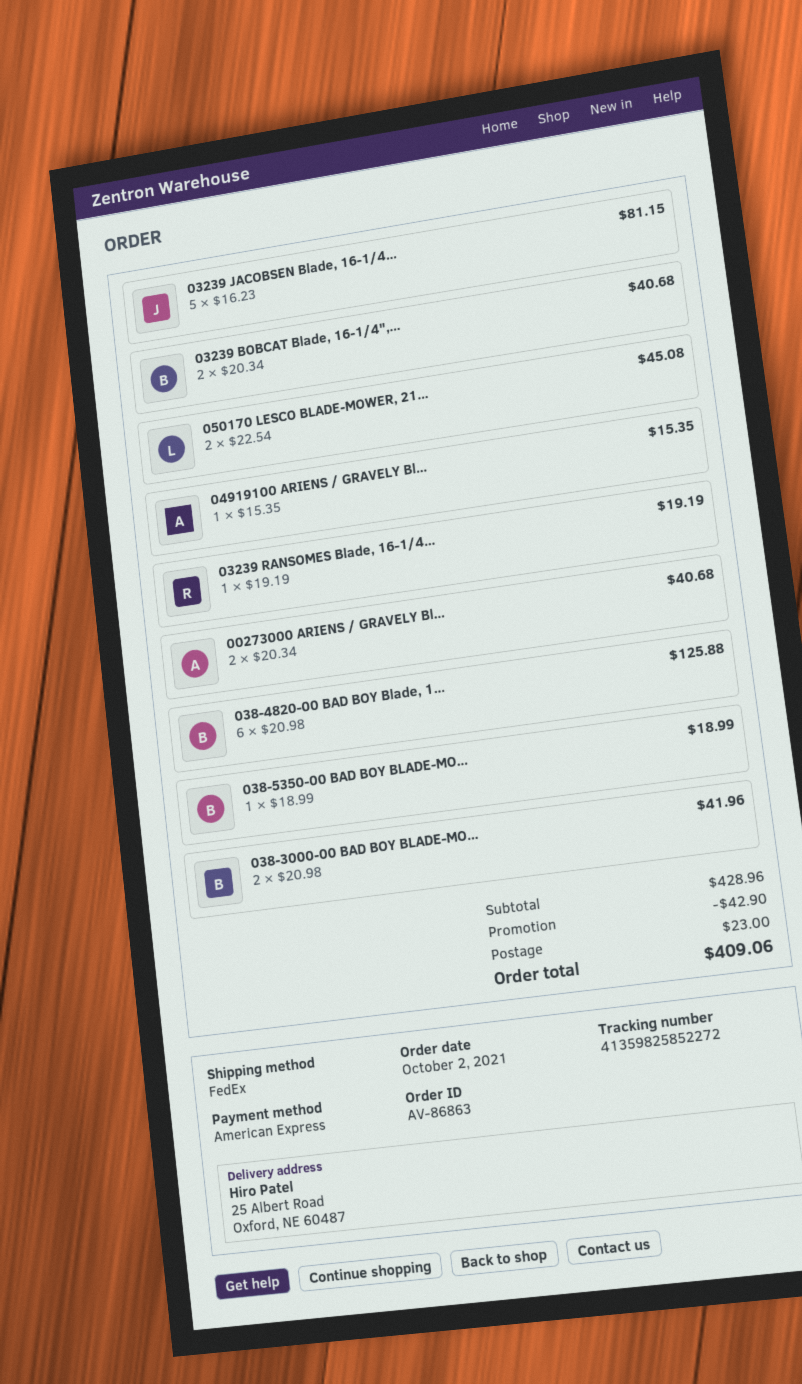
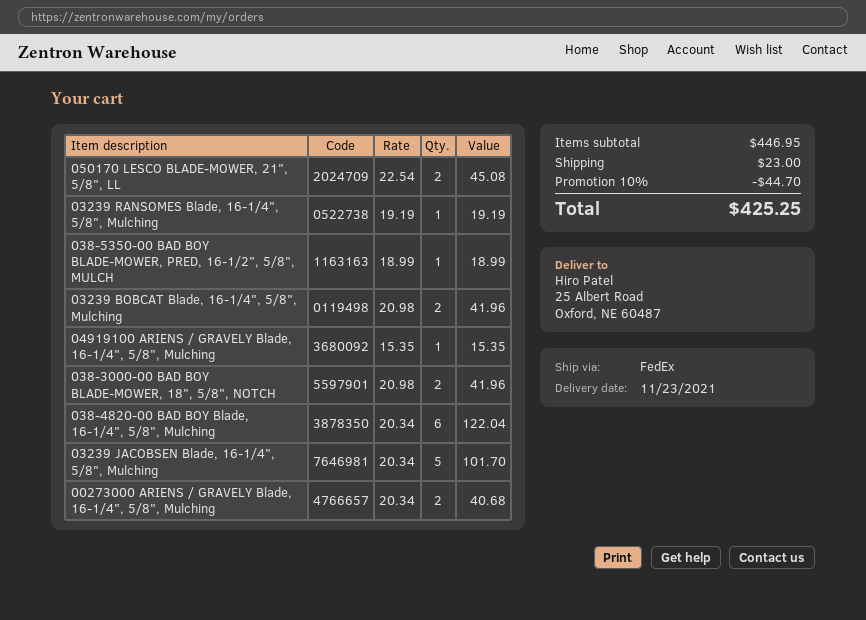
03239 JACOBSEN Blade, 16-1/4...: 5 x 16.23 = 81.15 -> 5 x 20.34 = 101.70
03239 BOBCAT Blade, 16-1/4",...: 2 x 20.34 = 40.68 -> 2 x 20.98 = 41.96
038-4820-00 BAD BOY Blade, 1...: 6 x 20.98 = 125.88 -> 6 x 20.34 = 122.04
subtotal: 428.96 -> 446.95
discount: 42.90 -> 44.70
total: 409.06 -> 425.25

